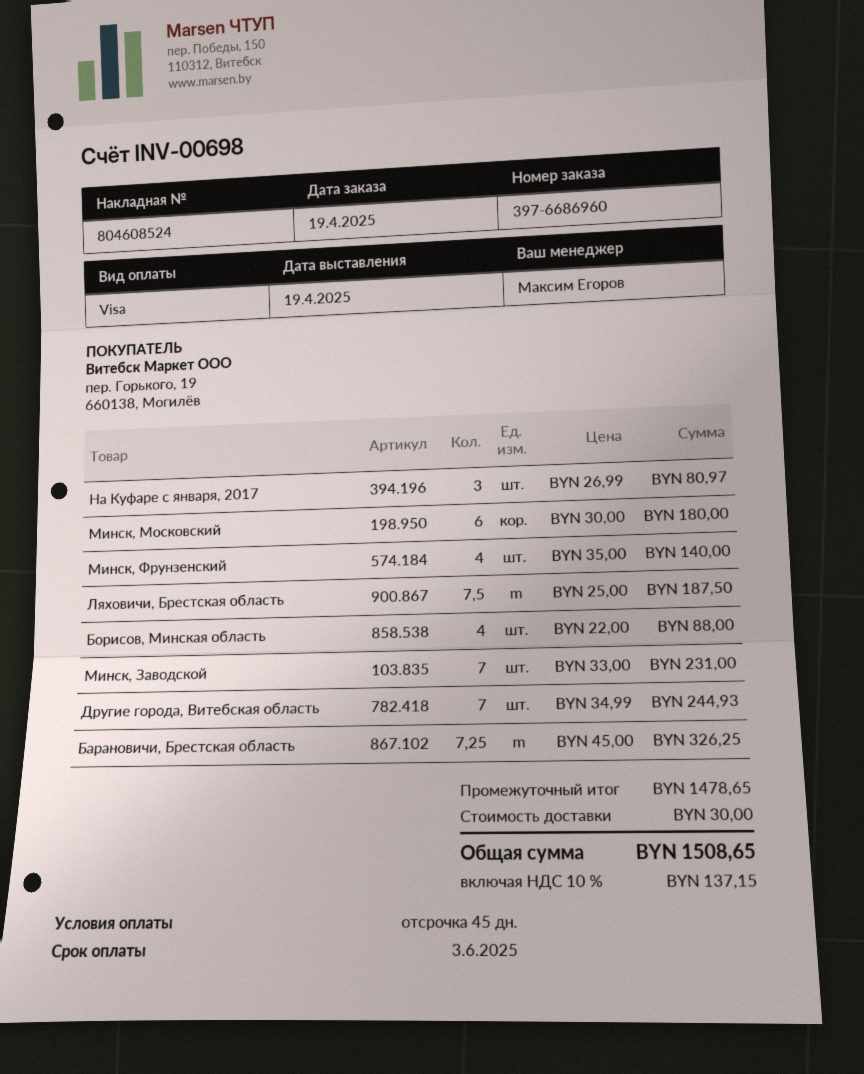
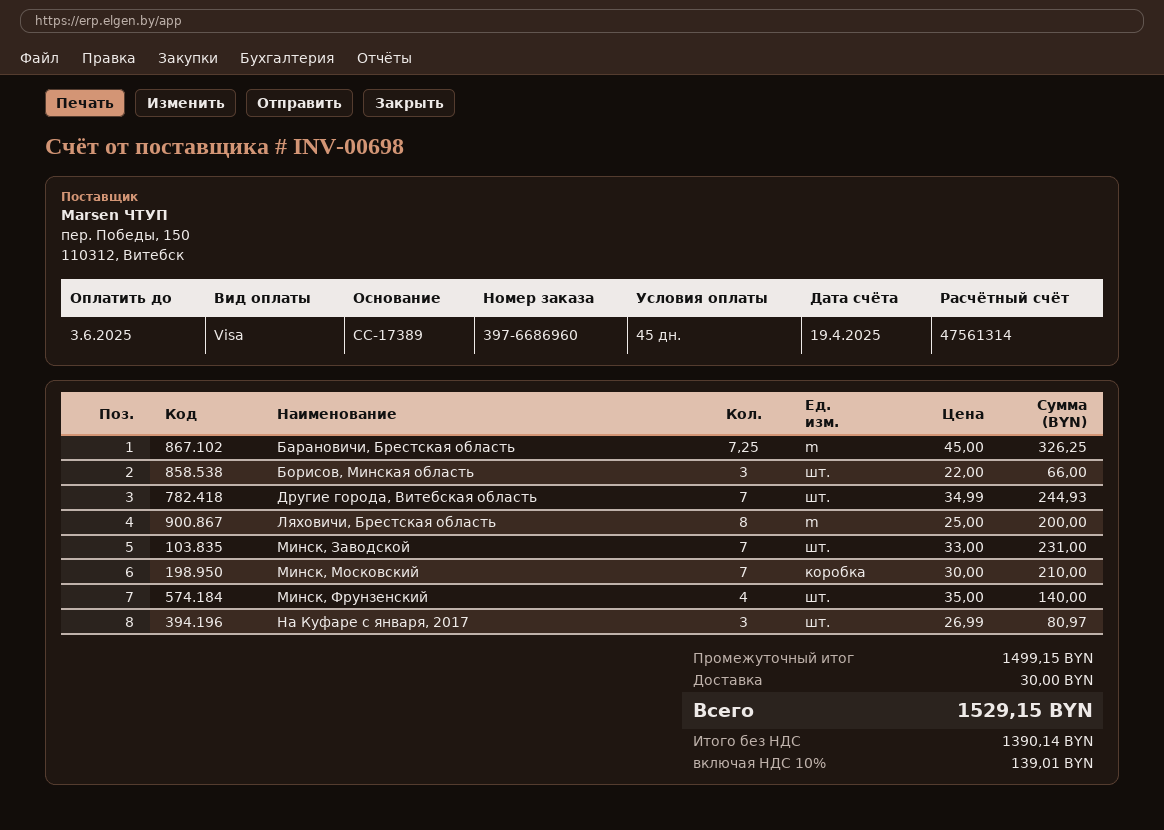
Минск, Московский: 6 x 30.00 = 180.00 -> 7 x 30.00 = 210.00
Ляховичи, Брестская область: 7.5 x 25.00 = 187.50 -> 8 x 25.00 = 200.00
Борисов, Минская область: 4 x 22.00 = 88.00 -> 3 x 22.00 = 66.00
subtotal: 1478.65 -> 1499.15
tax: 10% = 137.15 -> 10% = 139.01
total: 1508.65 -> 1529.15

